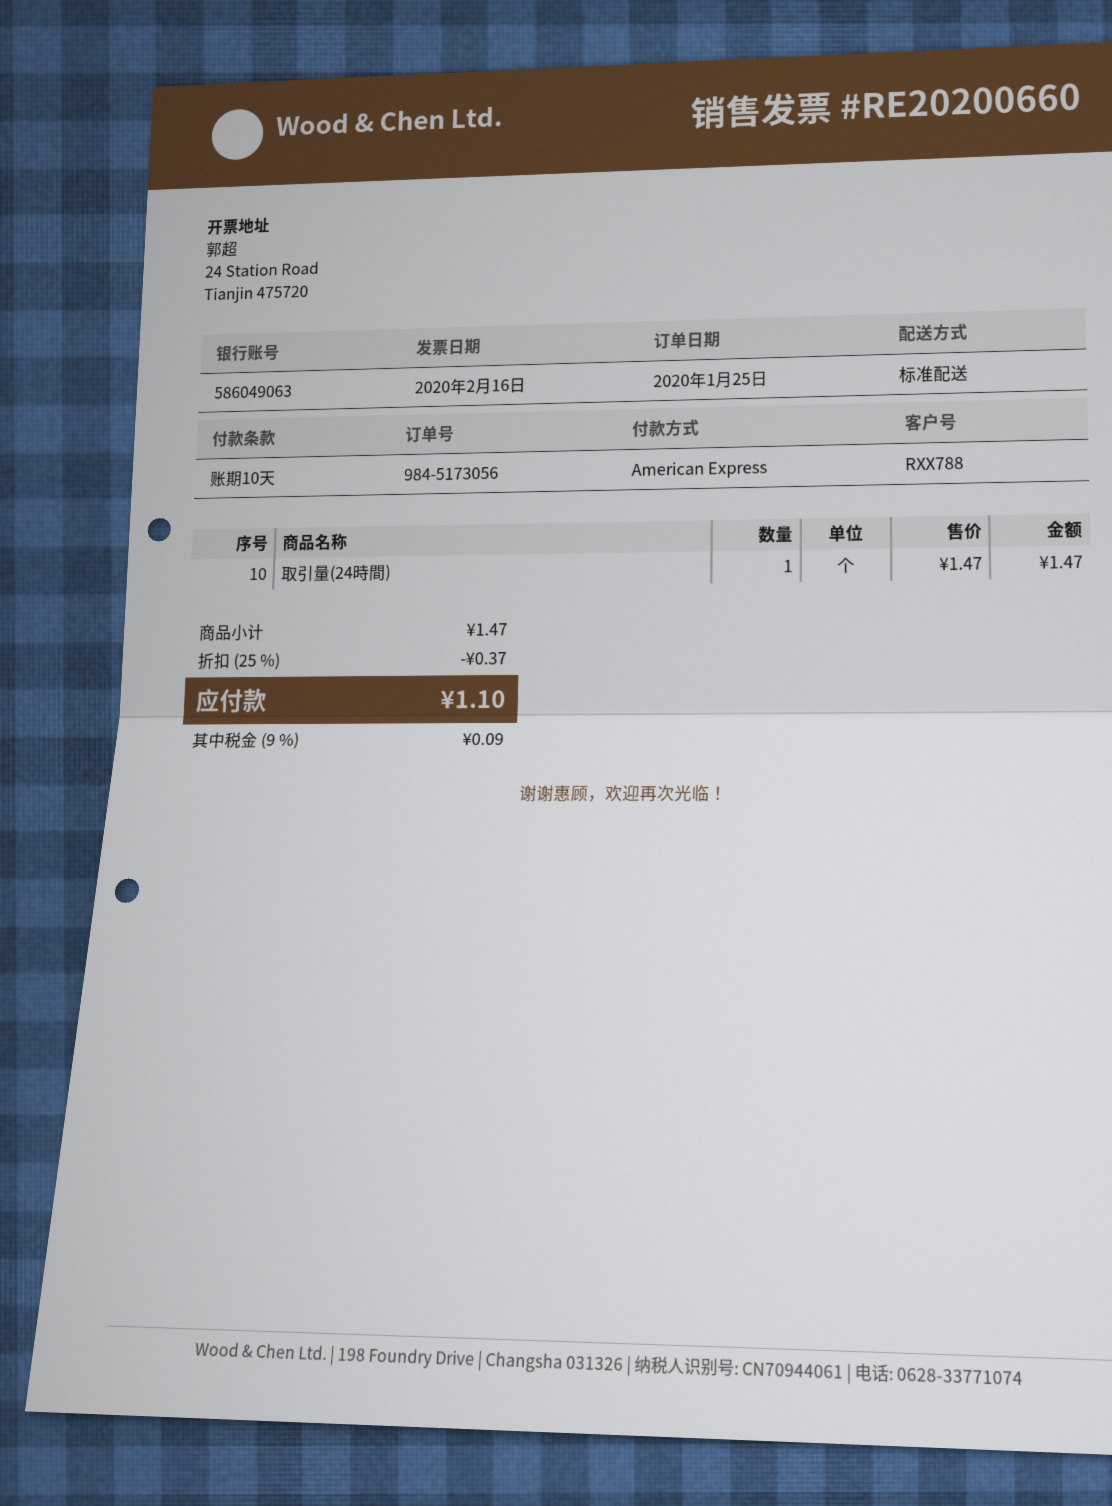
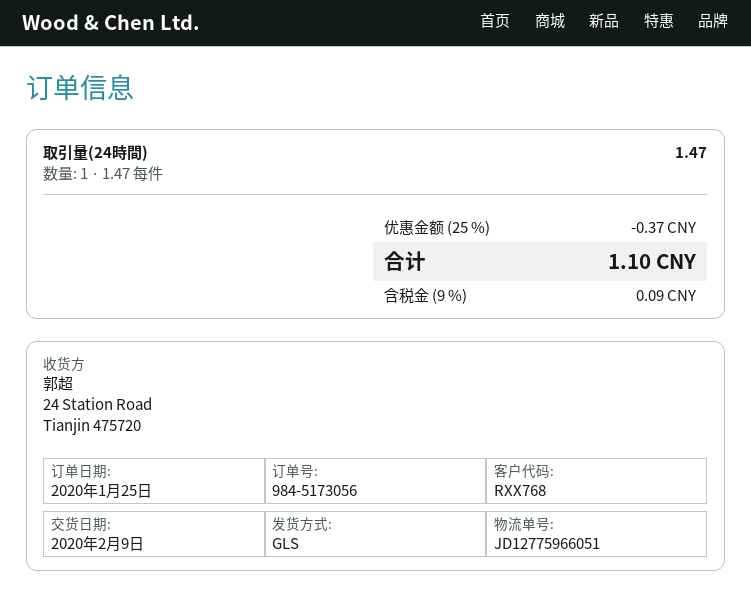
customer number: RXX788 -> RXX768
shipping method: standard -> GLS

